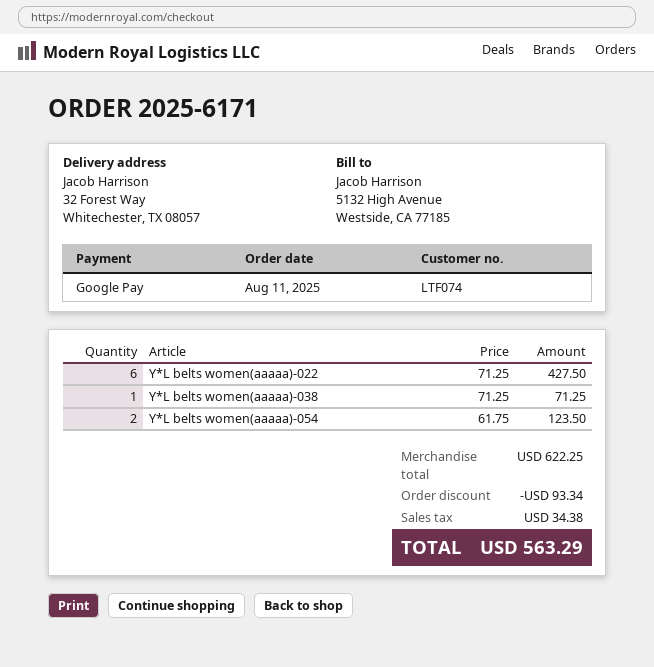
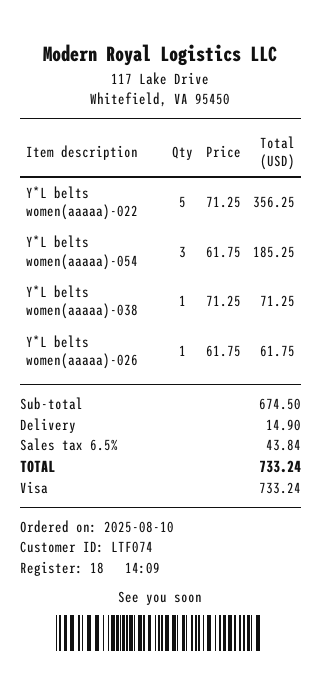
order date: 2025-08-11 -> 2025-08-10
payment method: Google Pay -> Visa
Y*L belts women(aaaaa)-022: 6 x 71.25 = 427.50 -> 5 x 71.25 = 356.25
Y*L belts women(aaaaa)-054: 2 x 61.75 = 123.50 -> 3 x 61.75 = 185.25
Y*L belts women(aaaaa)-026: none -> 1 x 61.75 = 61.75
subtotal: 622.25 -> 674.50
discount: 93.34 -> none
shipping: none -> 14.90
tax: 34.38 -> 43.84
total: 563.29 -> 733.24

